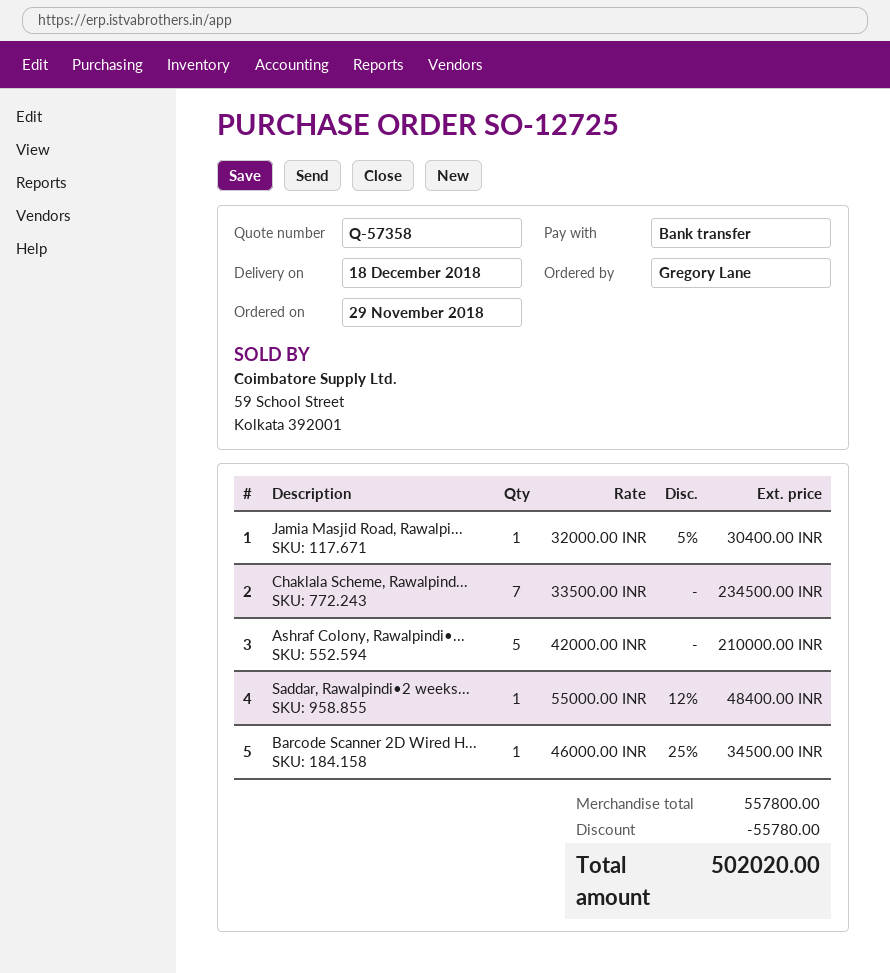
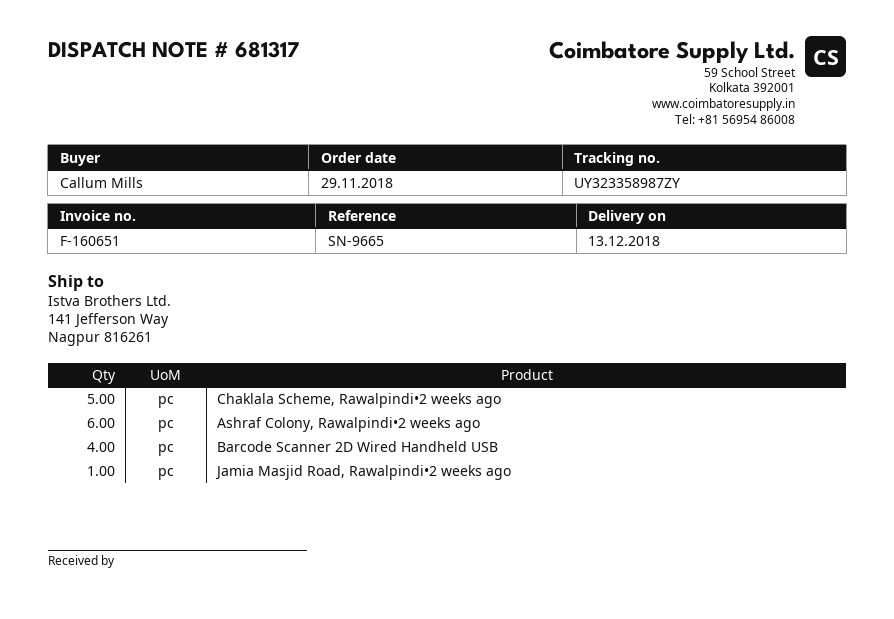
delivery date: 2018-12-18 -> 2018-12-13
ordered by: Gregory Lane -> Callum Mills
Chaklala Scheme, Rawalpind...: 7 -> 5
Ashraf Colony, Rawalpindi•...: 5 -> 6
Saddar, Rawalpindi•2 weeks...: 1 -> none
Barcode Scanner 2D Wired H...: 1 -> 4

